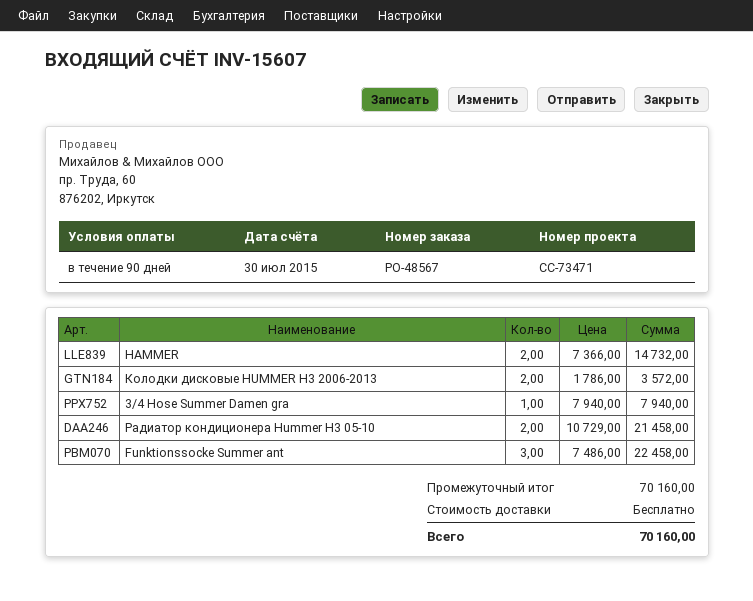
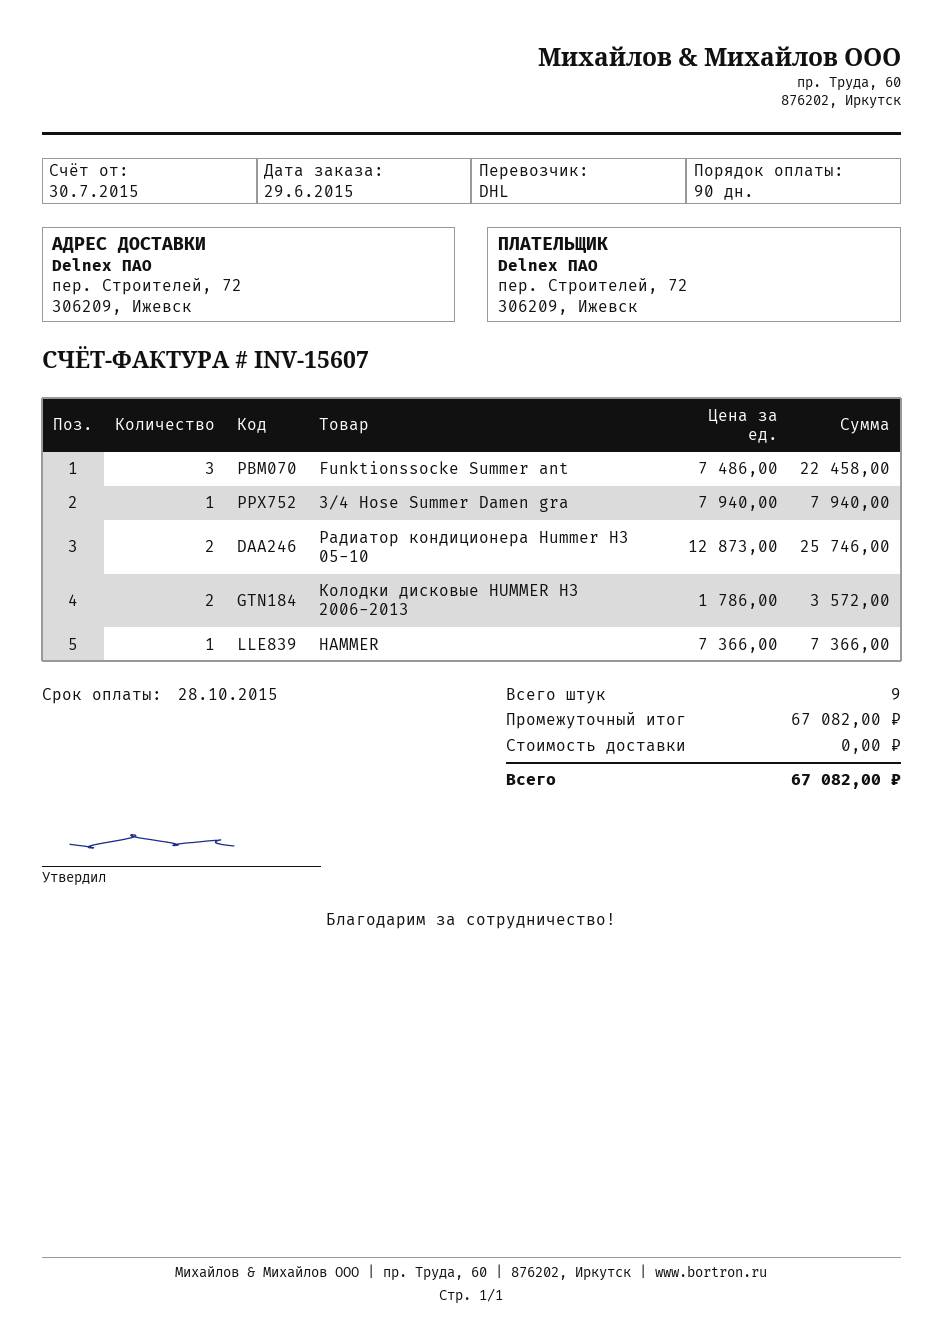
HAMMER: 2 x 7366.00 = 14732.00 -> 1 x 7366.00 = 7366.00
Радиатор кондиционера Hummer H3 05-10: 2 x 10729.00 = 21458.00 -> 2 x 12873.00 = 25746.00
subtotal: 70160.00 -> 67082.00
total: 70160.00 -> 67082.00

